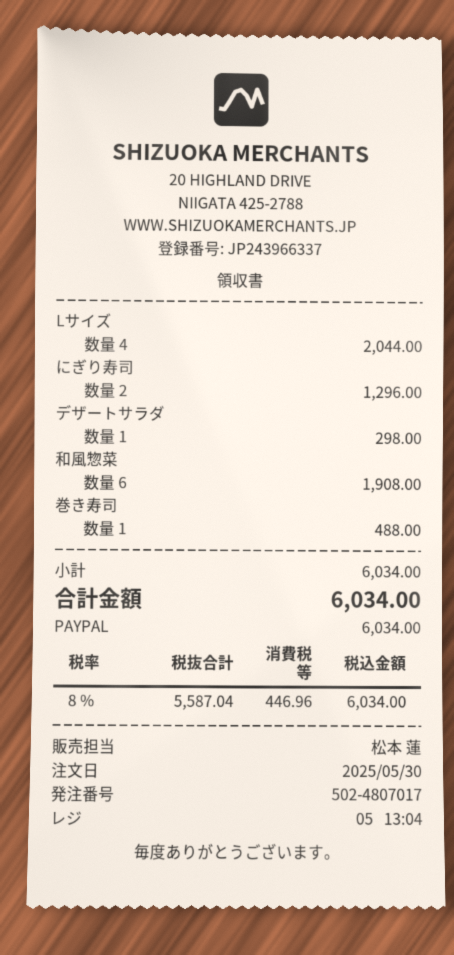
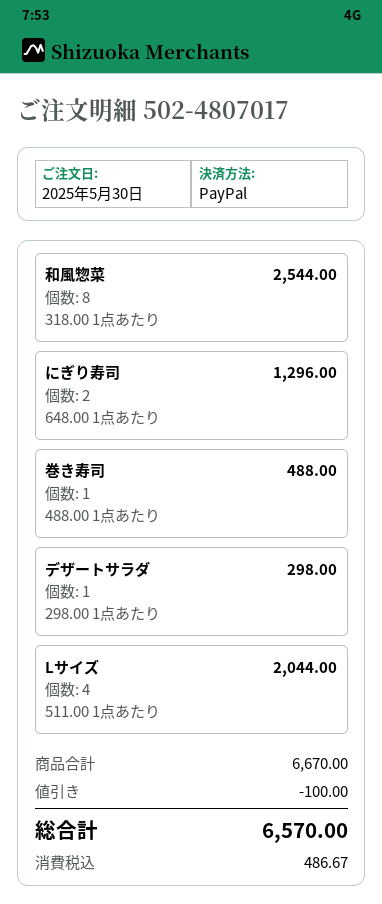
和風惣菜: 6 for 1908.00 -> 8 for 2544.00
subtotal: 6034.00 -> 6670.00
discount: none -> 100.00
tax: 446.96 -> 486.67
total: 6034.00 -> 6570.00

